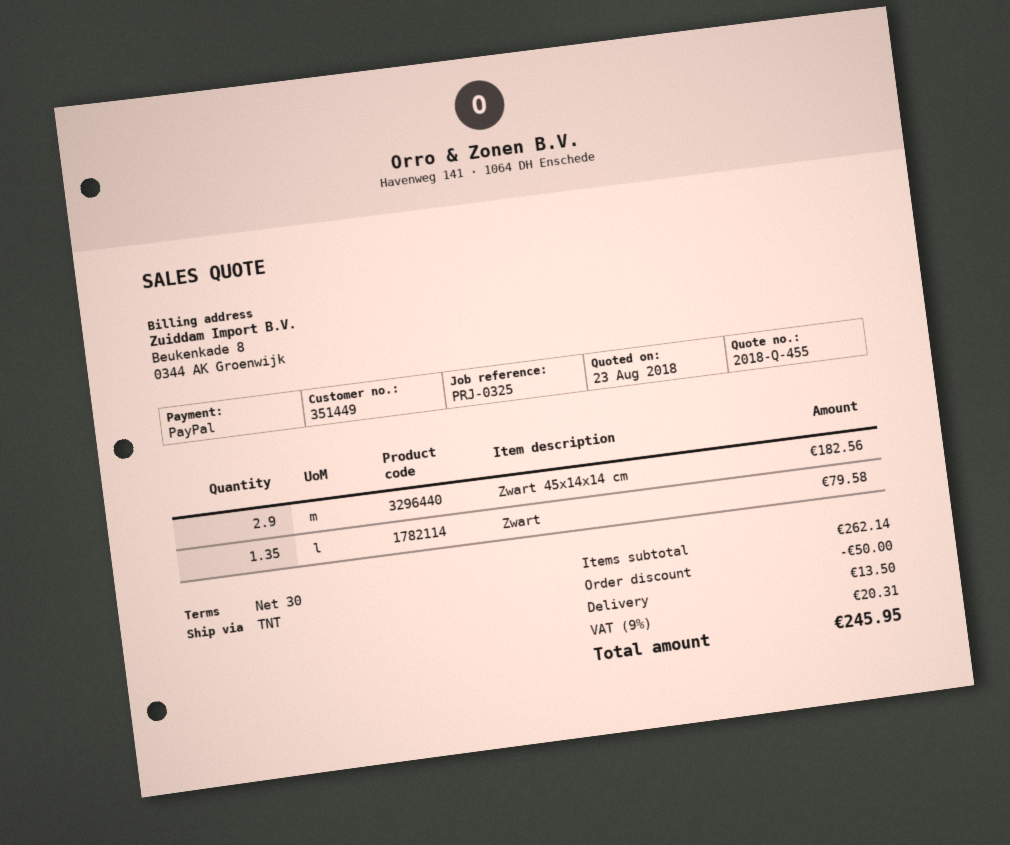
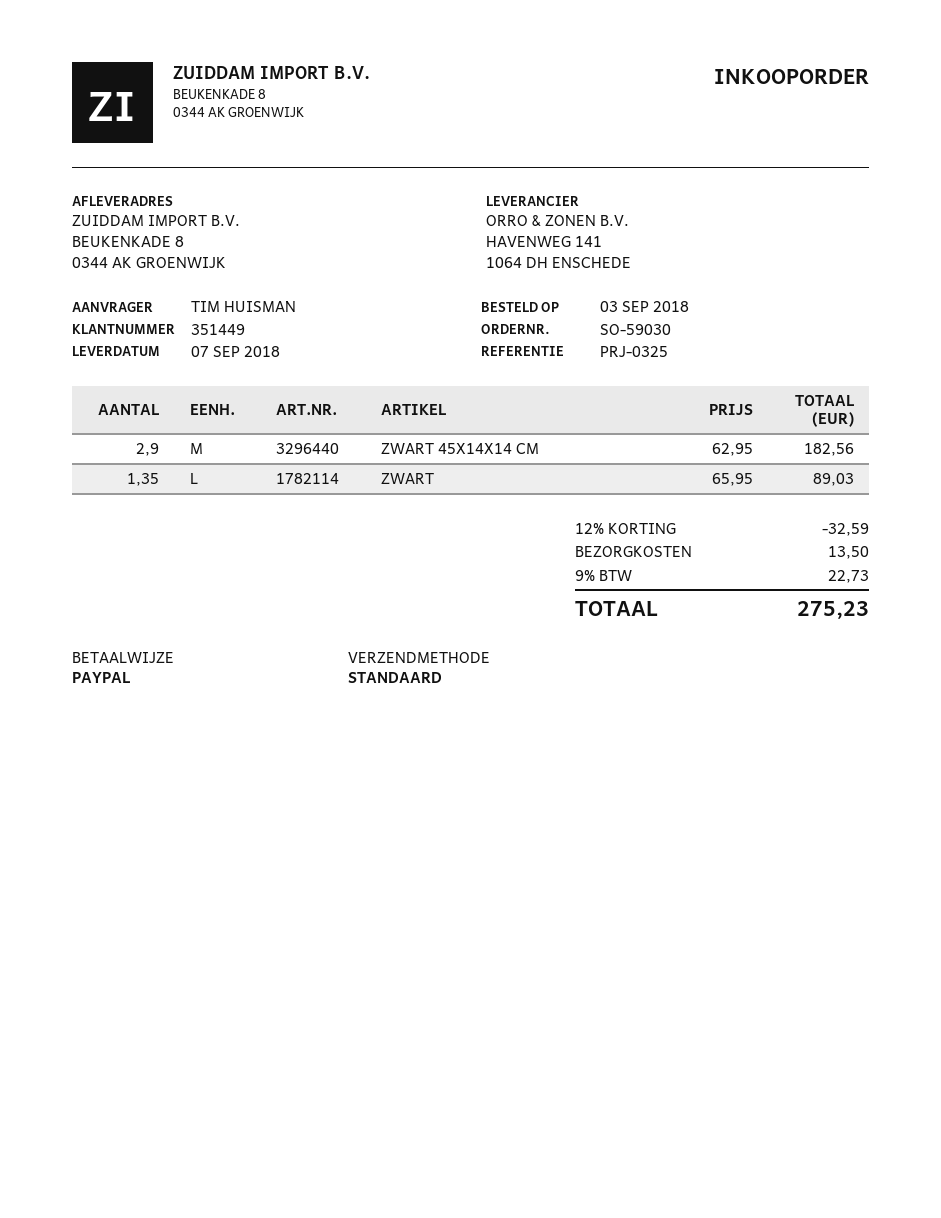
shipping method: TNT -> standard
Zwart: 1.35 for 79.58 -> 1.35 for 89.03
discount: 50.00 -> 32.59
tax: 9% = 20.31 -> 9% = 22.73
total: 245.95 -> 275.23

